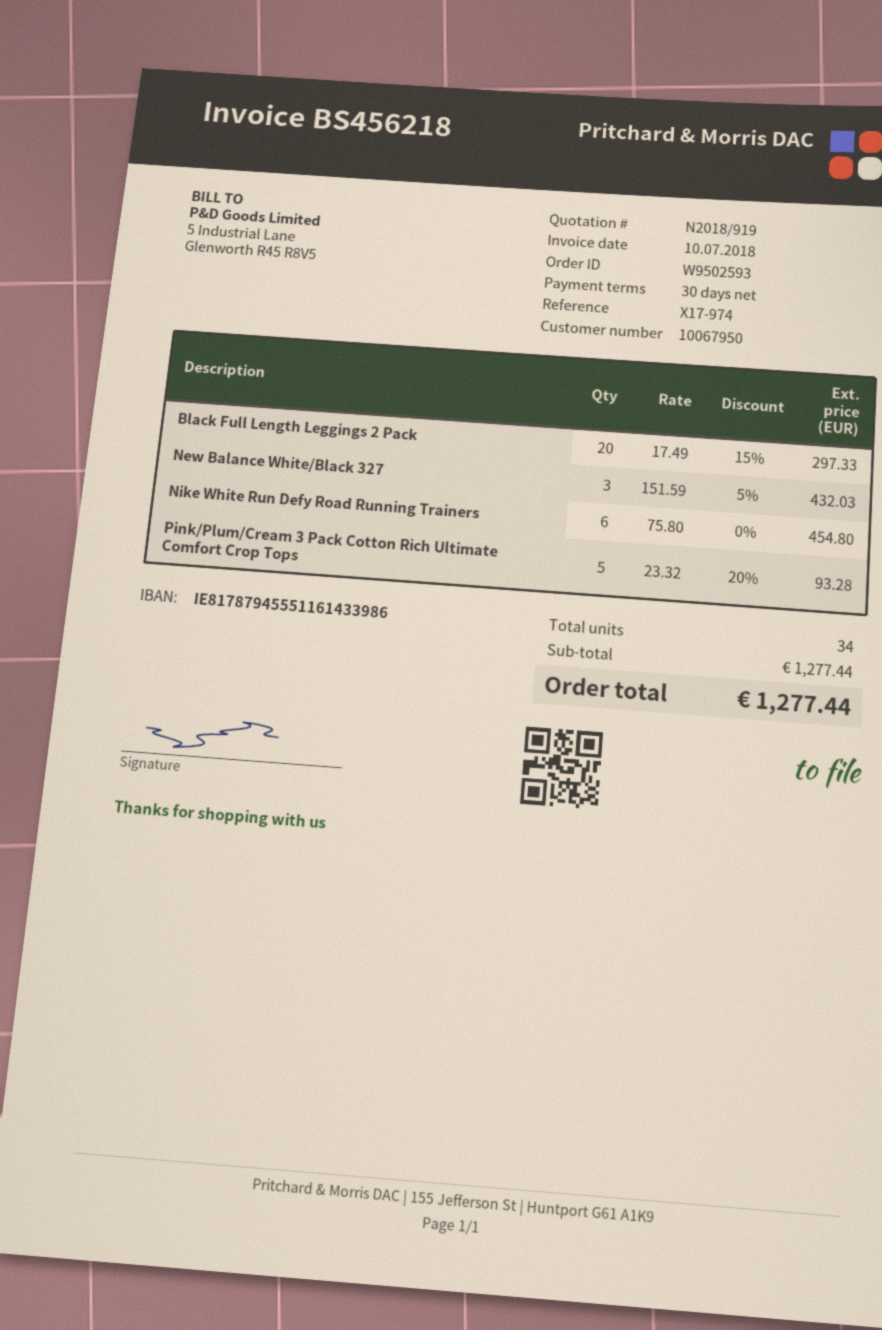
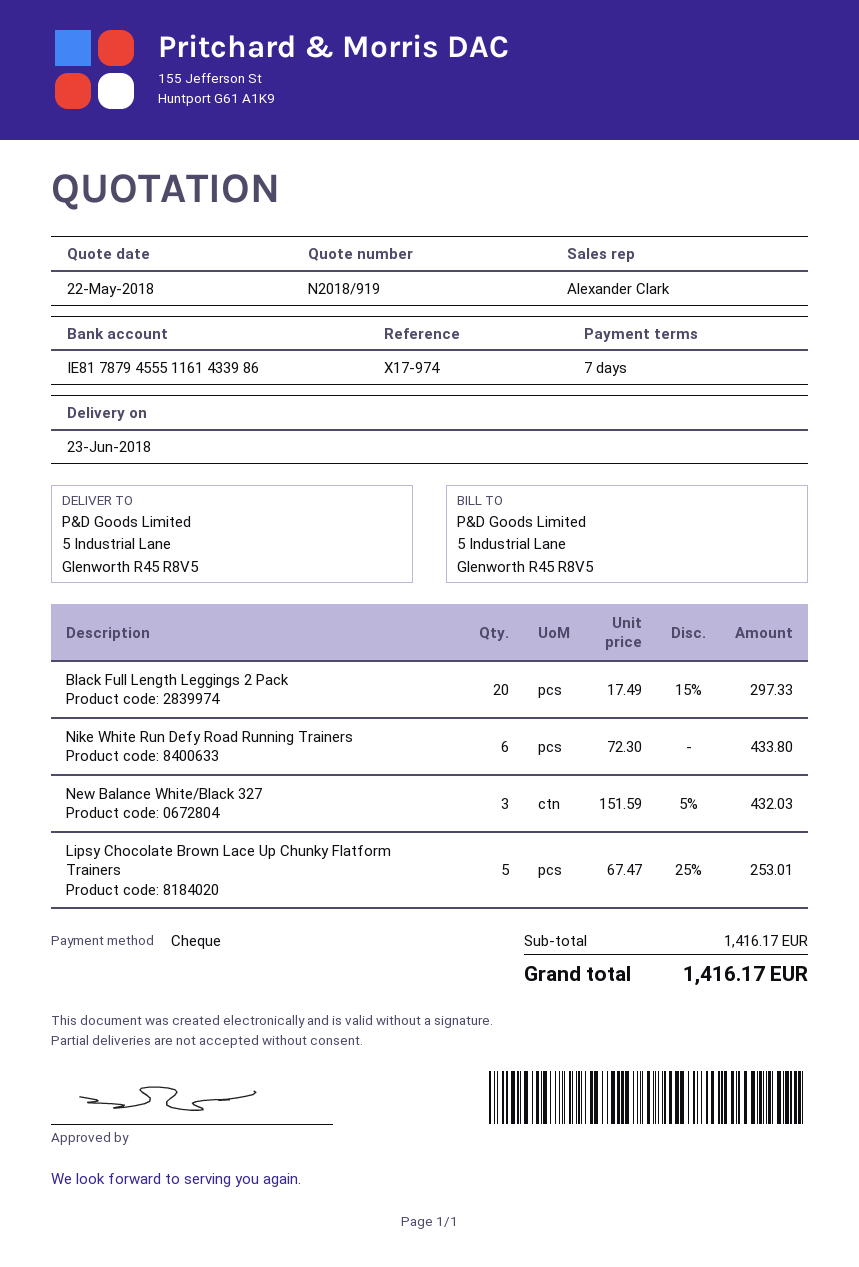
payment terms: 30 days -> 7 days
Nike White Run Defy Road Running Trainers: 6 x 75.80 = 454.80 -> 6 x 72.30 = 433.80
Pink/Plum/Cream 3 Pack Cotton Rich Ultimate Comfort Crop Tops: 5 x 23.32 - 20% = 93.28 -> none
Lipsy Chocolate Brown Lace Up Chunky Flatform Trainers: none -> 5 x 67.47 - 25% = 253.01
subtotal: 1277.44 -> 1416.17
total: 1277.44 -> 1416.17

